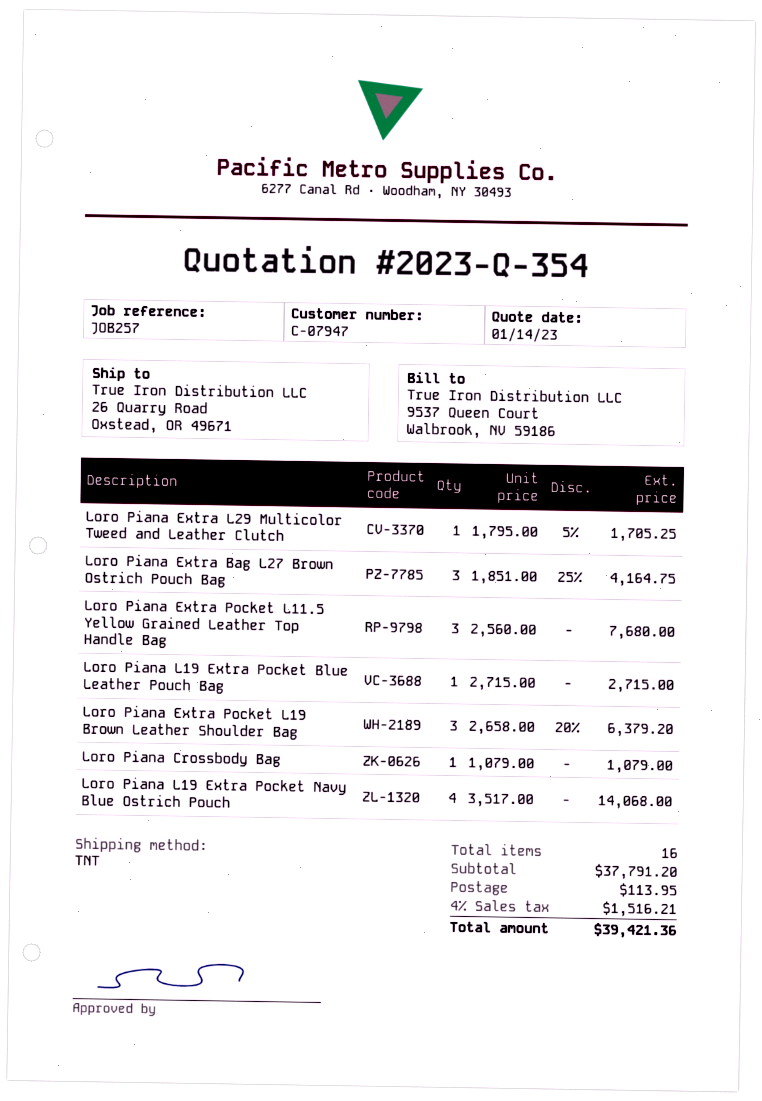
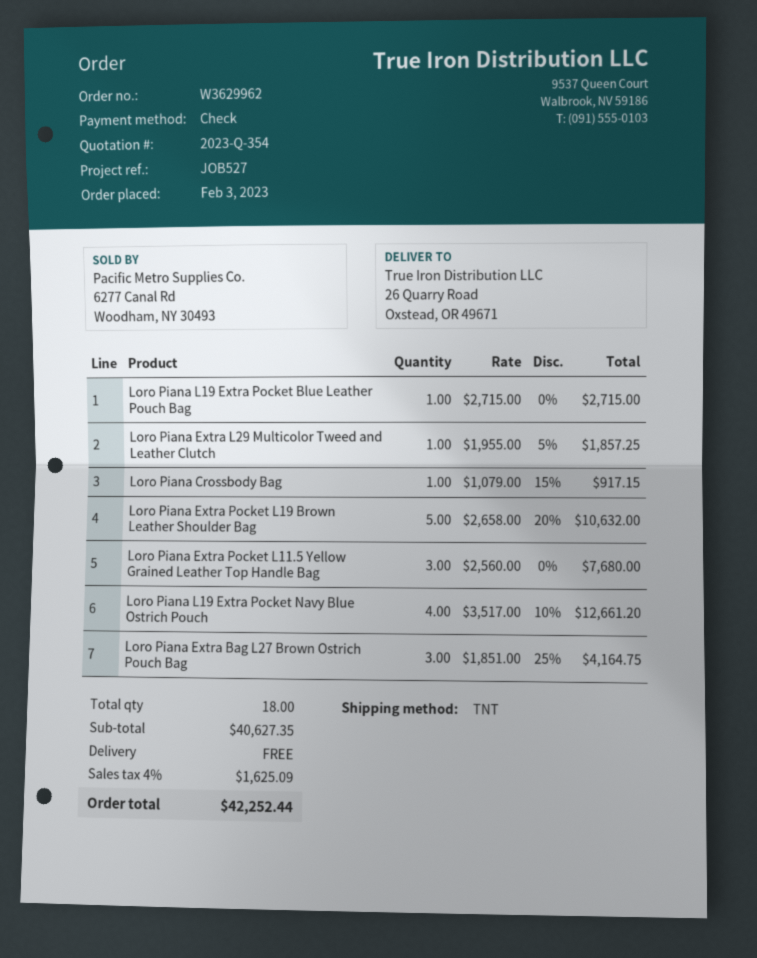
reference: JOB257 -> JOB527
Loro Piana Extra L29 Multicolor Tweed and Leather Clutch: 1 x 1795.00 - 5% = 1705.25 -> 1 x 1955.00 - 5% = 1857.25
Loro Piana Extra Pocket L19 Brown Leather Shoulder Bag: 3 x 2658.00 - 20% = 6379.20 -> 5 x 2658.00 - 20% = 10632.00
Loro Piana Crossbody Bag: 1 x 1079.00 = 1079.00 -> 1 x 1079.00 - 15% = 917.15
Loro Piana L19 Extra Pocket Navy Blue Ostrich Pouch: 4 x 3517.00 = 14068.00 -> 4 x 3517.00 - 10% = 12661.20
total quantity: 16 -> 18
subtotal: 37791.20 -> 40627.35
shipping: 113.95 -> 0.00
tax: 4% = 1516.21 -> 4% = 1625.09
total: 39421.36 -> 42252.44

